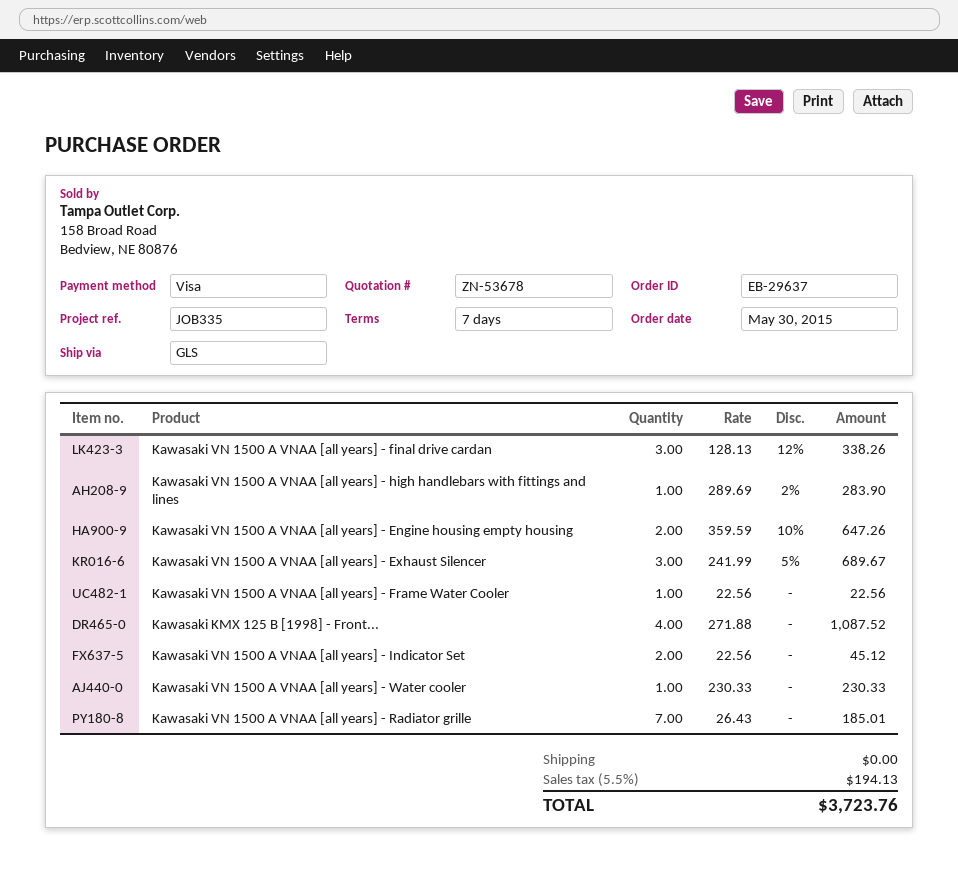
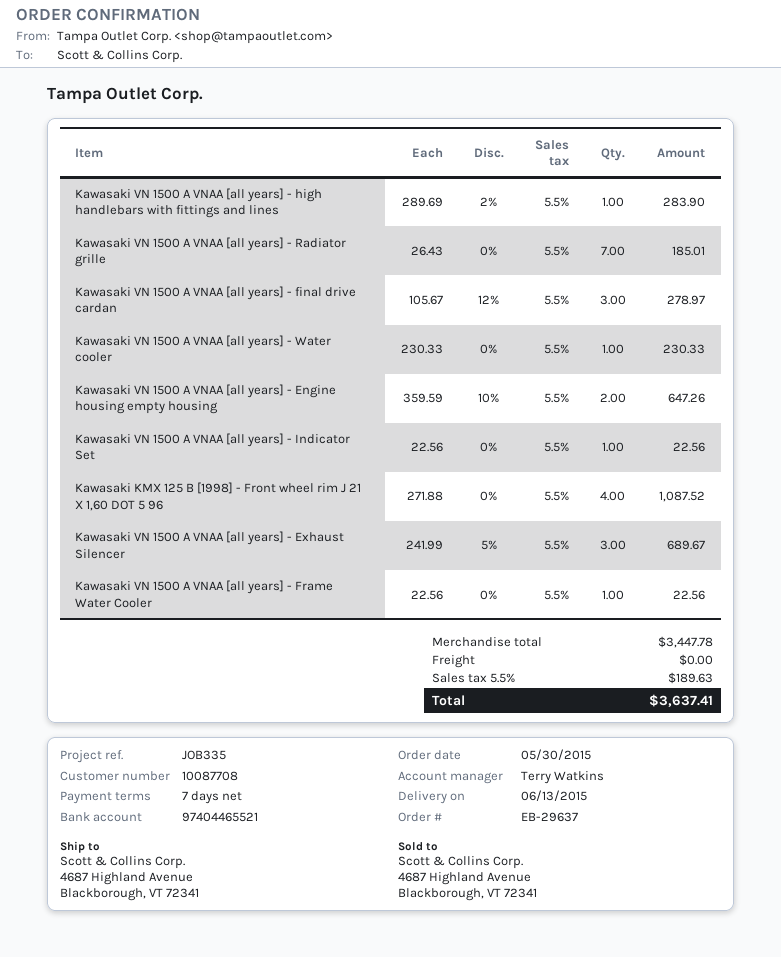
Kawasaki VN 1500 A VNAA [all years] - final drive cardan: 3 x 128.13 - 12% = 338.26 -> 3 x 105.67 - 12% = 278.97
Kawasaki VN 1500 A VNAA [all years] - Indicator Set: 2 x 22.56 = 45.12 -> 1 x 22.56 = 22.56
tax: 5.5% = 194.13 -> 5.5% = 189.63
total: 3723.76 -> 3637.41

